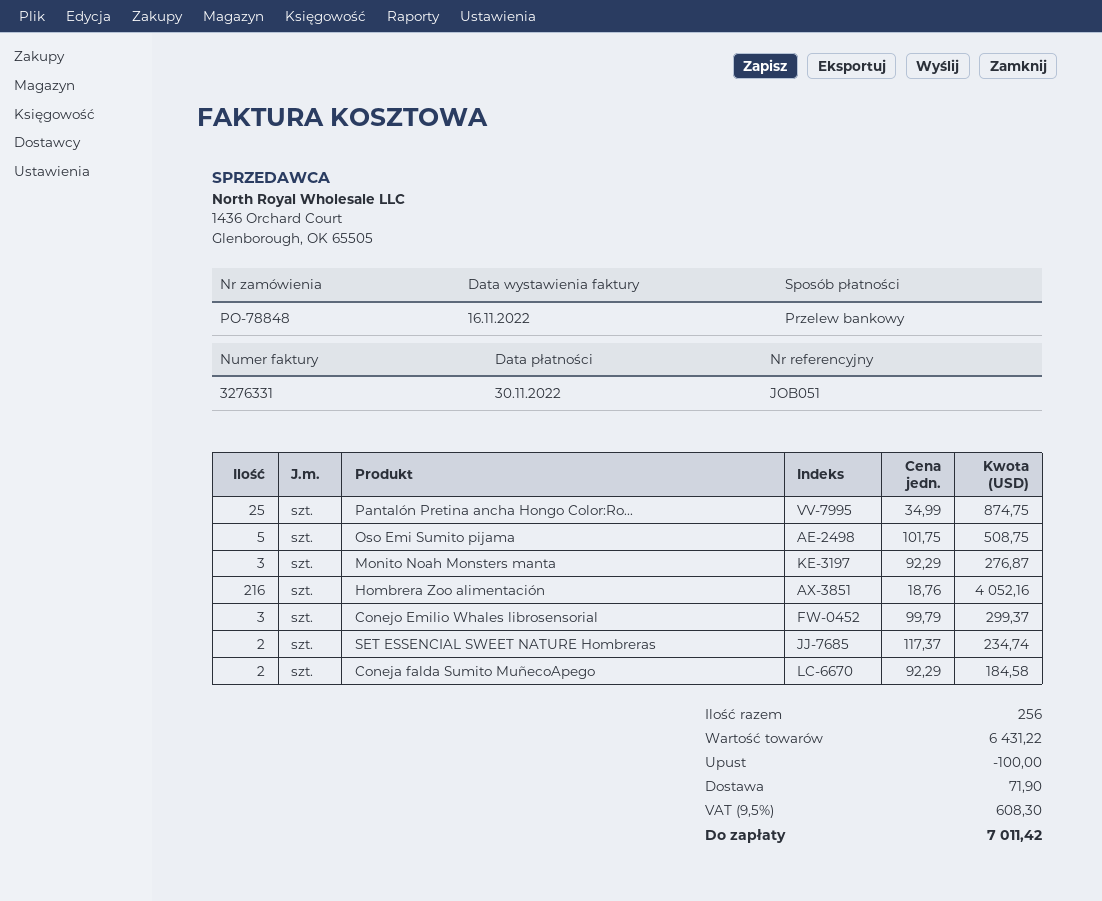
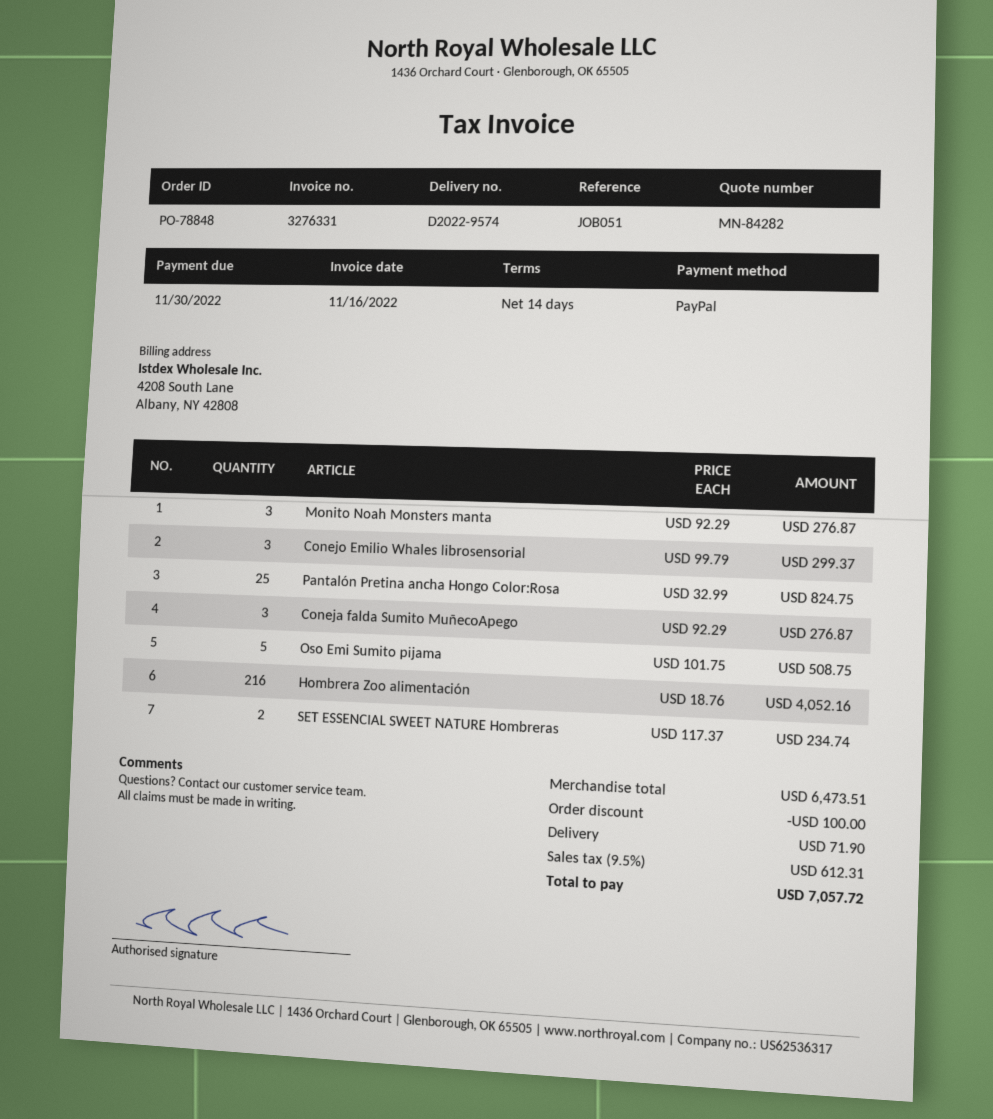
payment method: bank transfer -> PayPal
Pantalón Pretina ancha Hongo Color:Ro...: 25 x 34.99 = 874.75 -> 25 x 32.99 = 824.75
Coneja falda Sumito MuñecoApego: 2 x 92.29 = 184.58 -> 3 x 92.29 = 276.87
subtotal: 6431.22 -> 6473.51
tax: 9.5% = 608.30 -> 9.5% = 612.31
total: 7011.42 -> 7057.72

